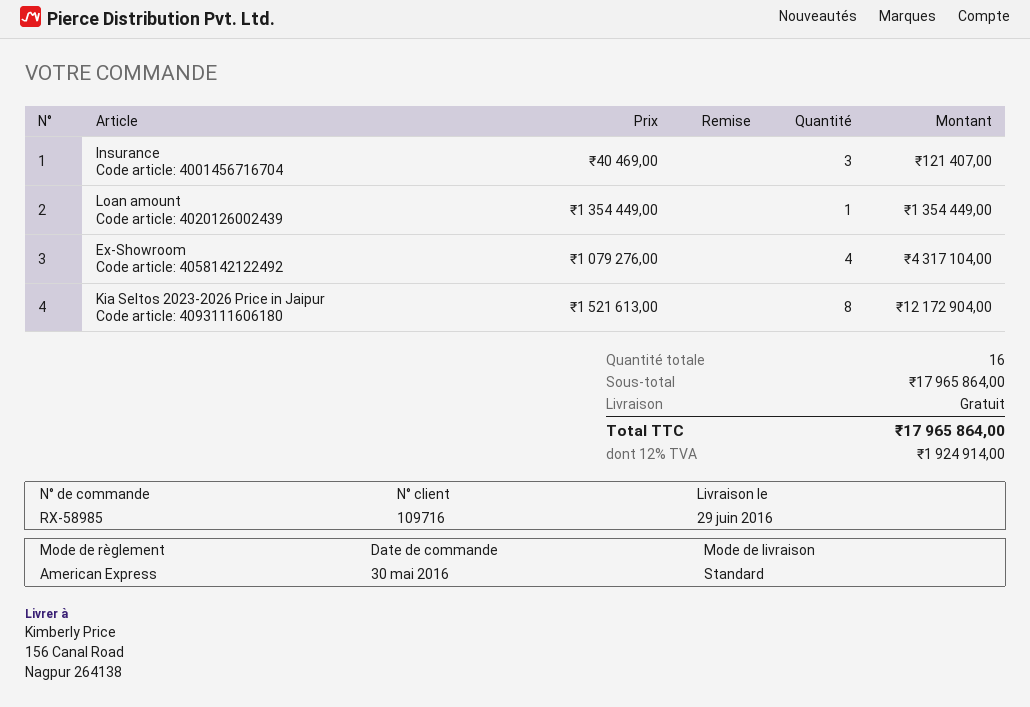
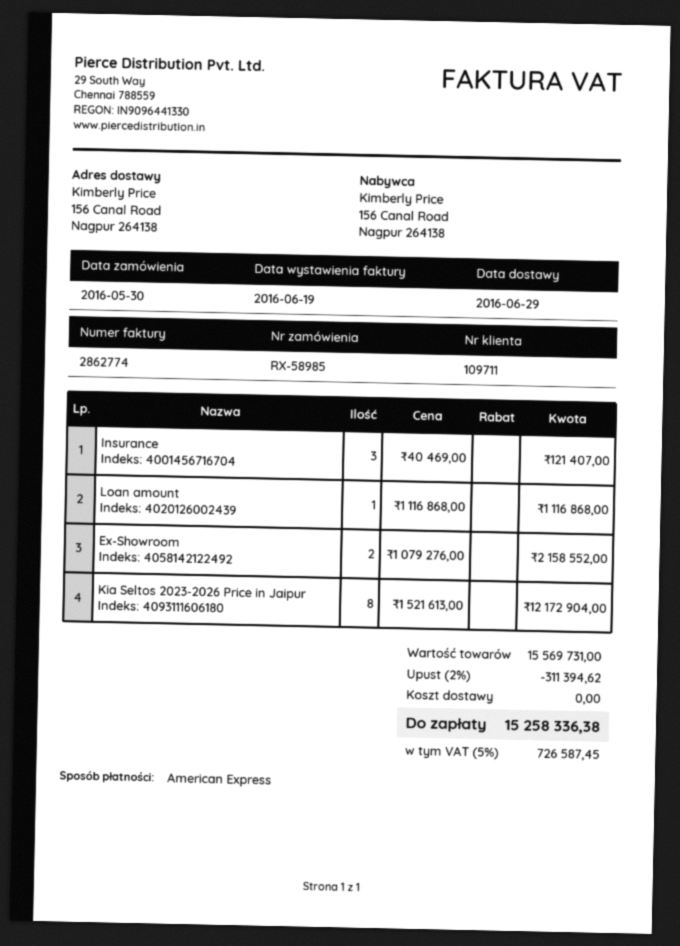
customer number: 109716 -> 109711
Loan amount: 1 x 1354449.00 = 1354449.00 -> 1 x 1116868.00 = 1116868.00
Ex-Showroom: 4 x 1079276.00 = 4317104.00 -> 2 x 1079276.00 = 2158552.00
subtotal: 17965864.00 -> 15569731.00
discount: none -> 2% = 311394.62
tax: 12% = 1924914.00 -> 5% = 726587.45
total: 17965864.00 -> 15258336.38

